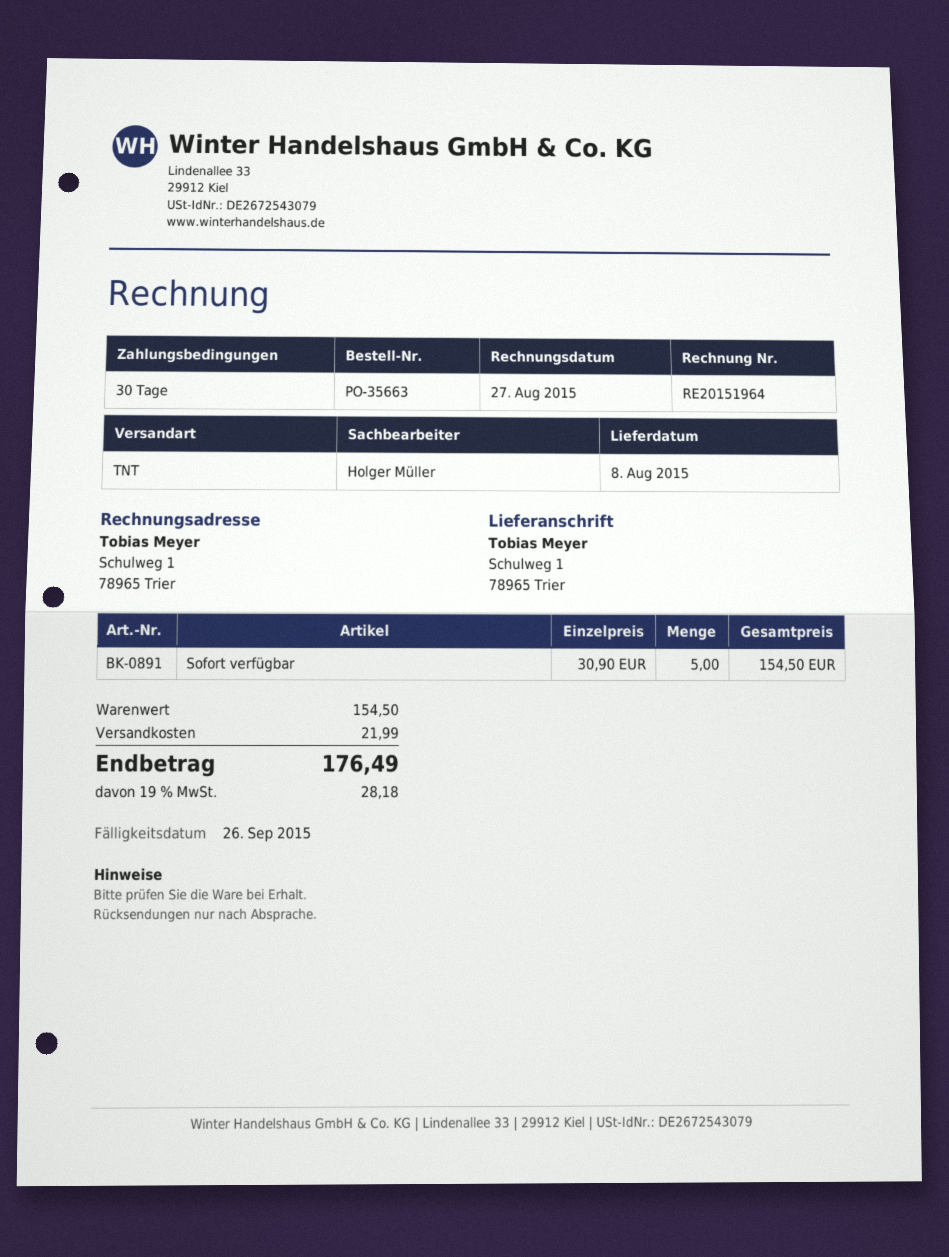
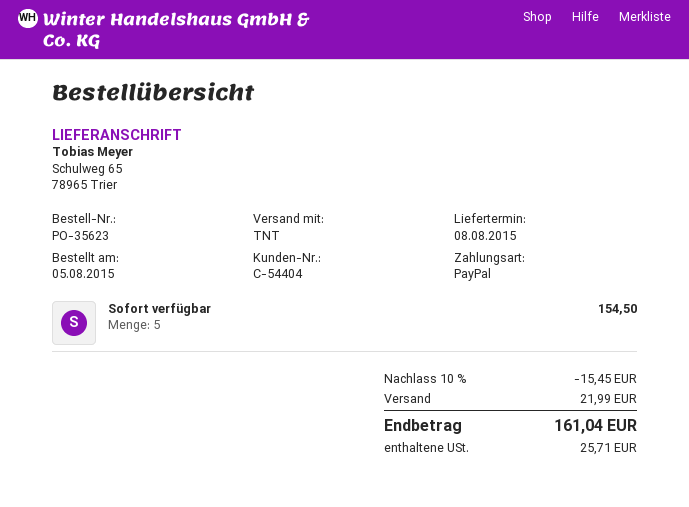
order number: PO-35663 -> PO-35623
ship to: Schulweg 1, 78965 Trier -> Schulweg 65, 78965 Trier
discount: none -> 10% = 15.45
tax: 28.18 -> 25.71
total: 176.49 -> 161.04

